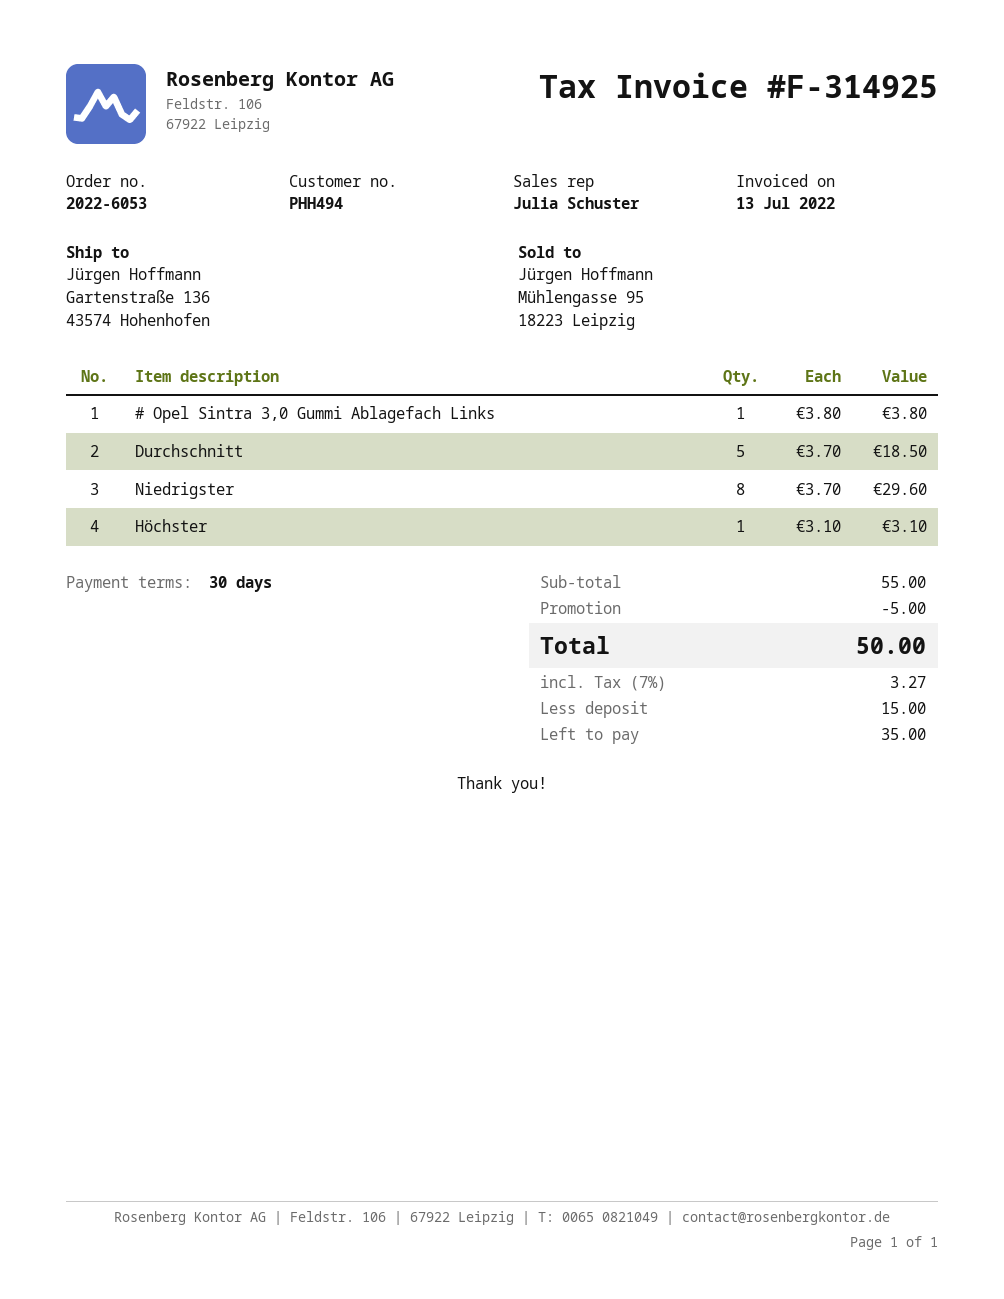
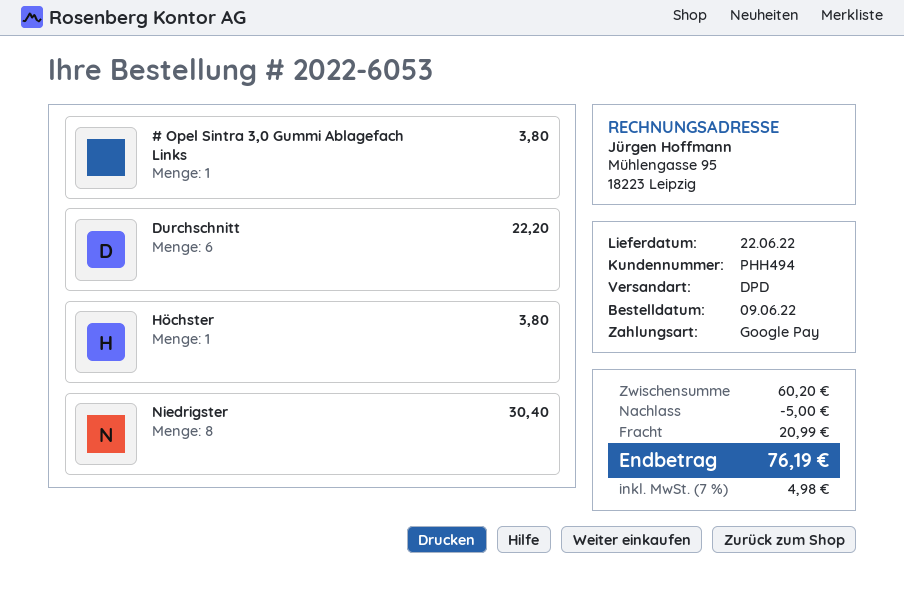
Durchschnitt: 5 for 18.50 -> 6 for 22.20
Niedrigster: 8 for 29.60 -> 8 for 30.40
Höchster: 1 for 3.10 -> 1 for 3.80
subtotal: 55.00 -> 60.20
shipping: none -> 20.99
tax: 7% = 3.27 -> 7% = 4.98
total: 50.00 -> 76.19

